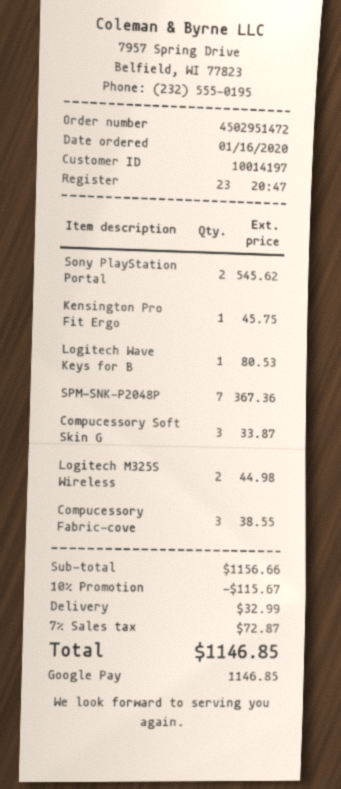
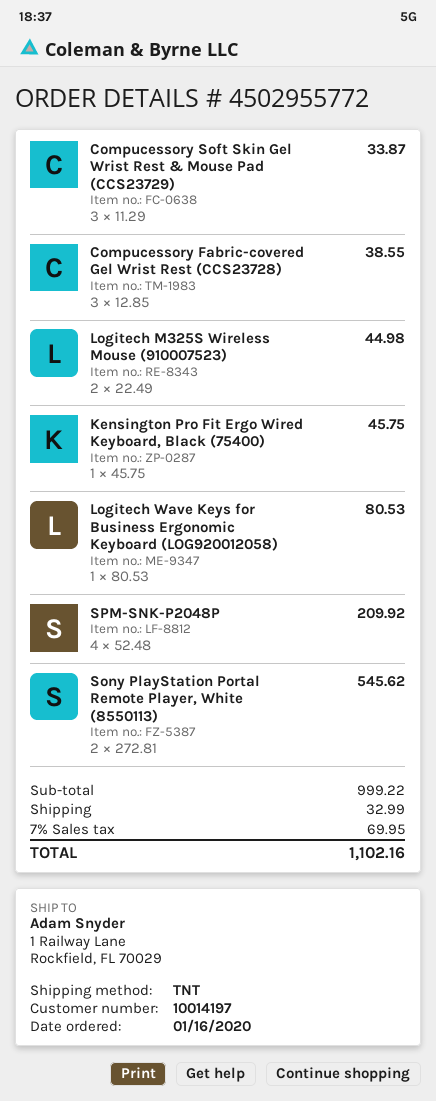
order number: 4502951472 -> 4502955772
SPM-SNK-P2048P: 7 for 367.36 -> 4 for 209.92
subtotal: 1156.66 -> 999.22
discount: 10% = 115.67 -> none
tax: 7% = 72.87 -> 7% = 69.95
total: 1146.85 -> 1102.16

